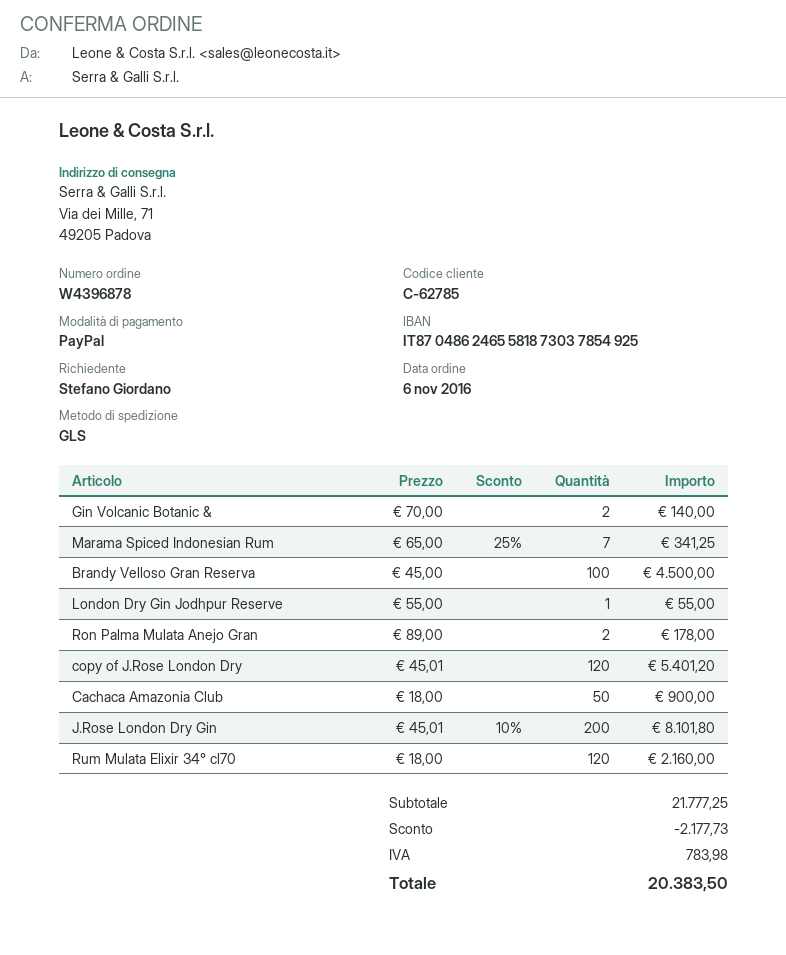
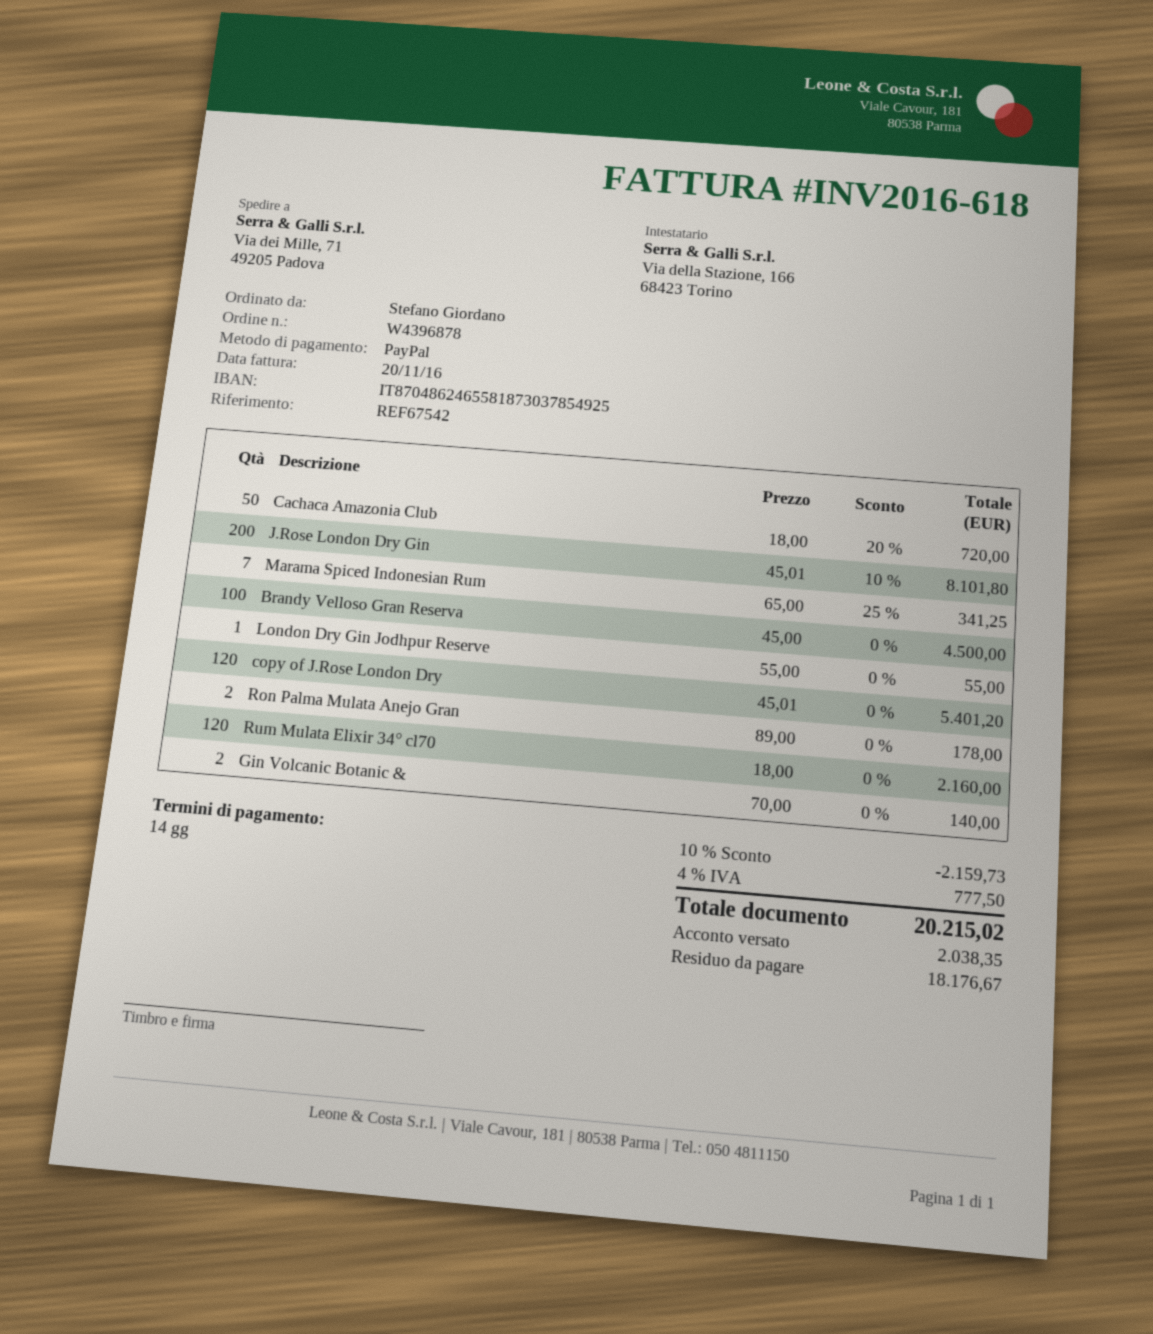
Cachaca Amazonia Club: 50 x 18.00 = 900.00 -> 50 x 18.00 - 20% = 720.00
discount: 2177.73 -> 2159.73
tax: 783.98 -> 777.50
total: 20383.50 -> 20215.02

